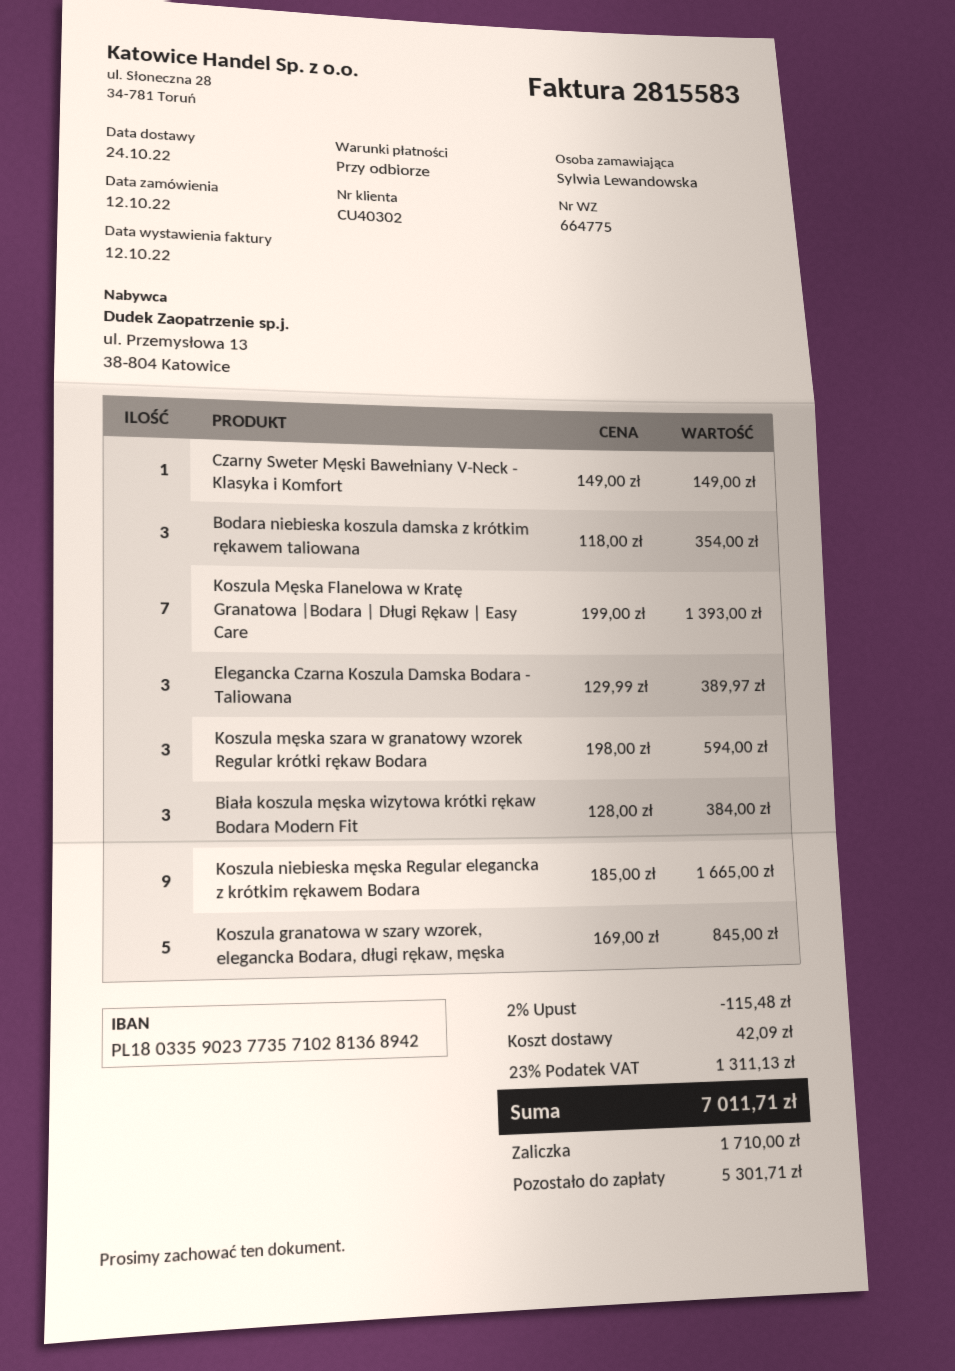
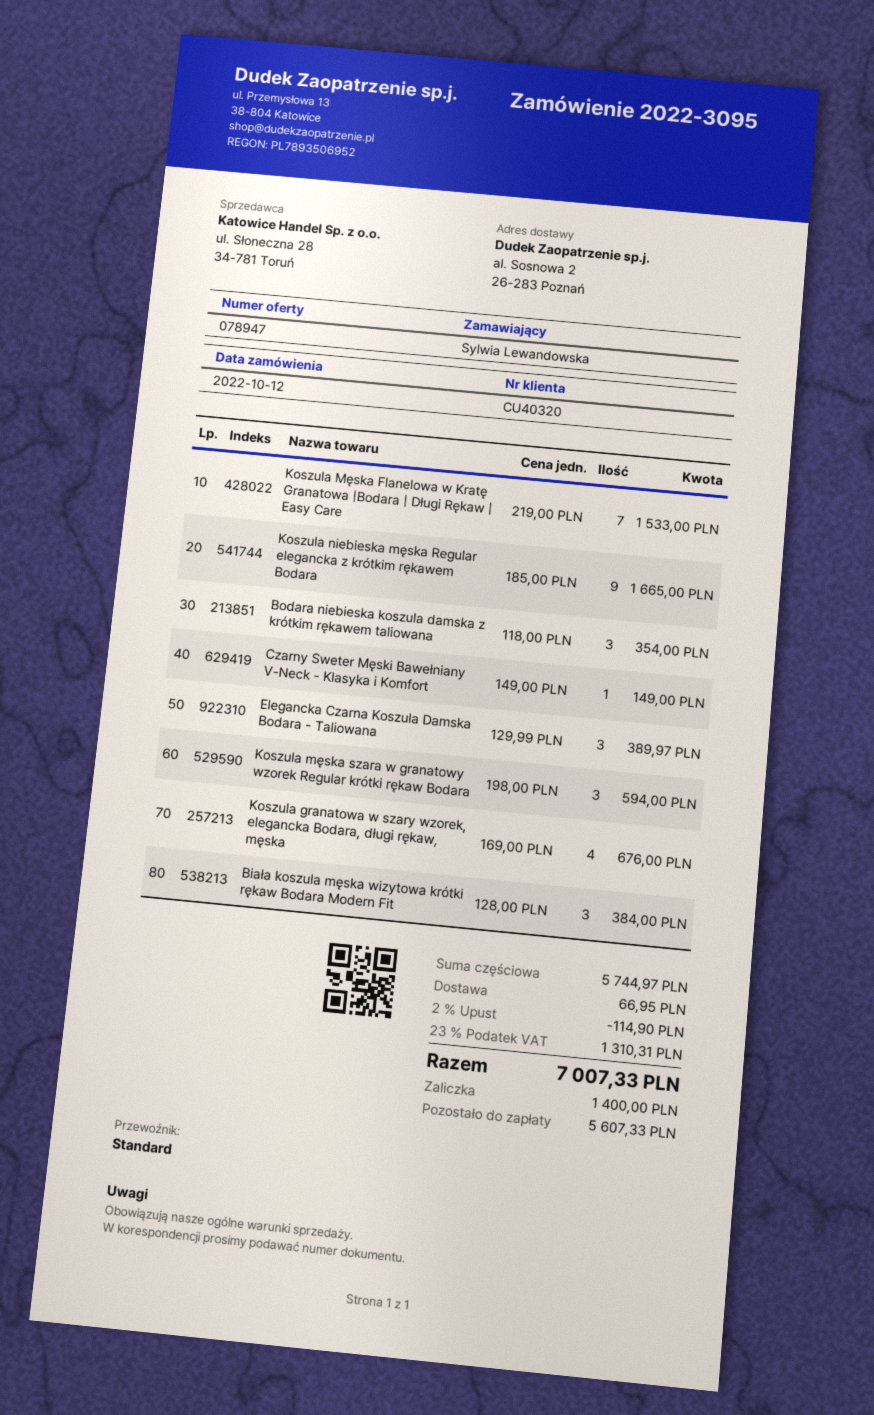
customer number: CU40302 -> CU40320
Koszula Męska Flanelowa w Kratę Granatowa |Bodara | Długi Rękaw | Easy Care: 7 x 199.00 = 1393.00 -> 7 x 219.00 = 1533.00
Koszula granatowa w szary wzorek, elegancka Bodara, długi rękaw, męska: 5 x 169.00 = 845.00 -> 4 x 169.00 = 676.00
discount: 2% = 115.48 -> 2% = 114.90
shipping: 42.09 -> 66.95
tax: 23% = 1311.13 -> 23% = 1310.31
total: 7011.71 -> 7007.33
deposit: 1710.00 -> 1400.00
balance: 5301.71 -> 5607.33

